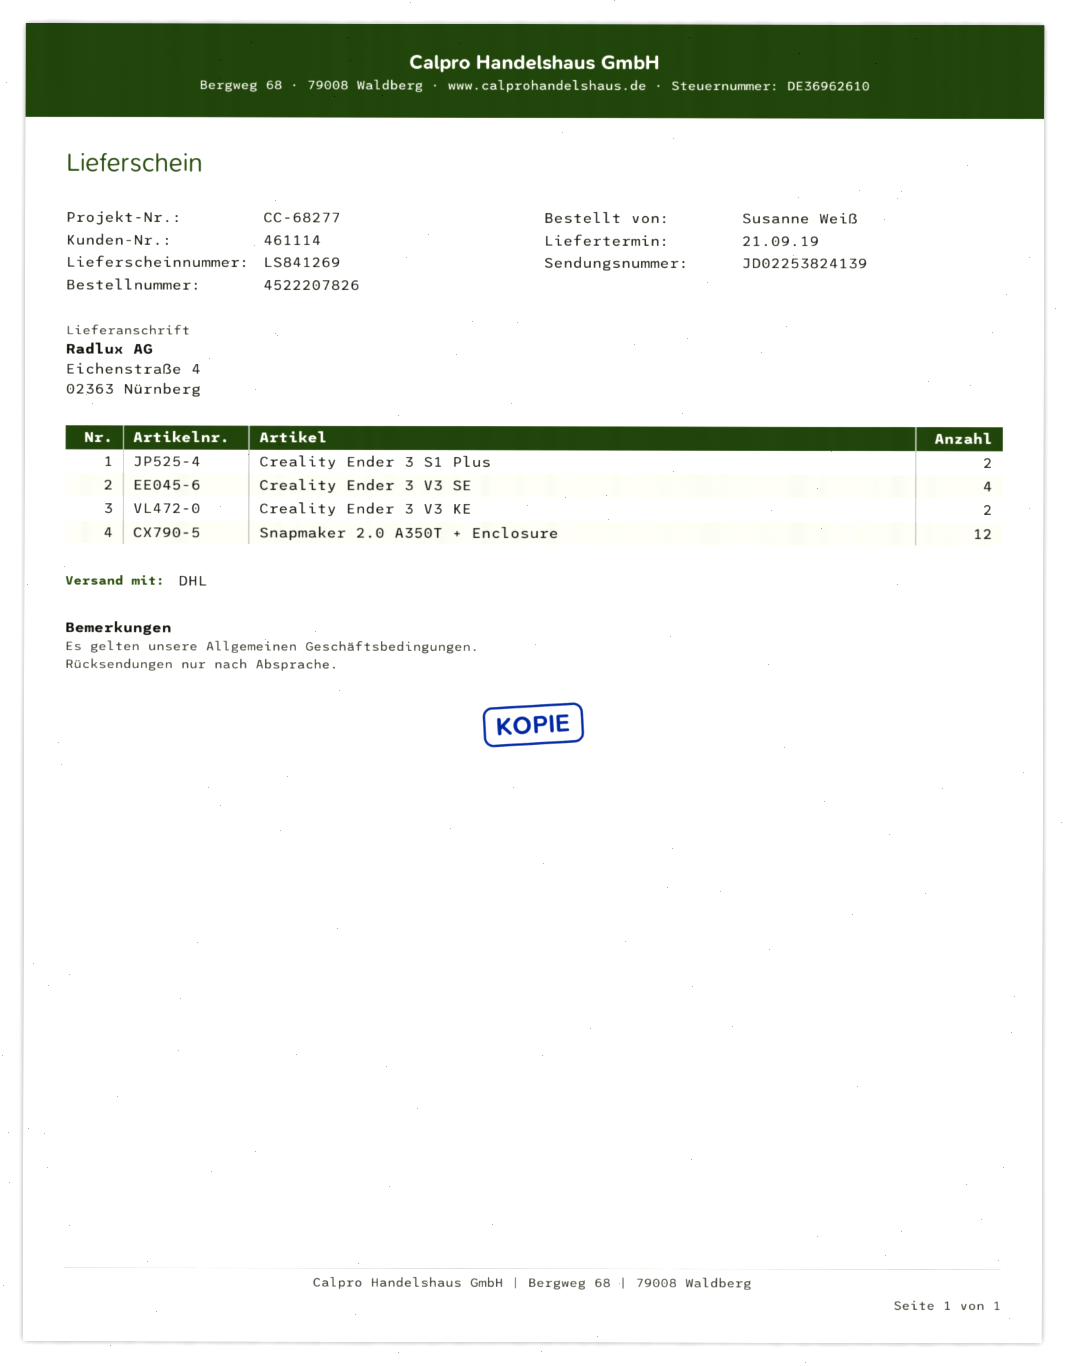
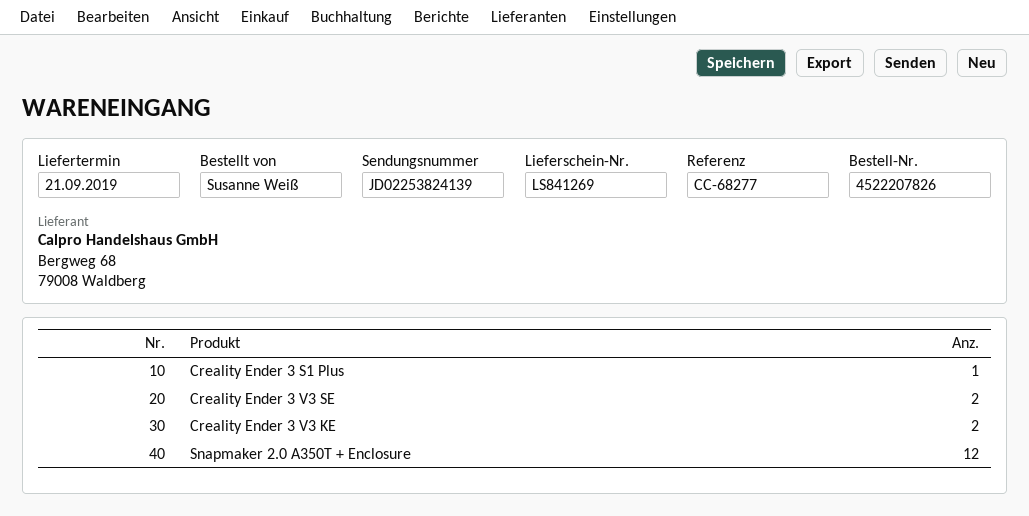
Creality Ender 3 S1 Plus: 2 -> 1
Creality Ender 3 V3 SE: 4 -> 2

